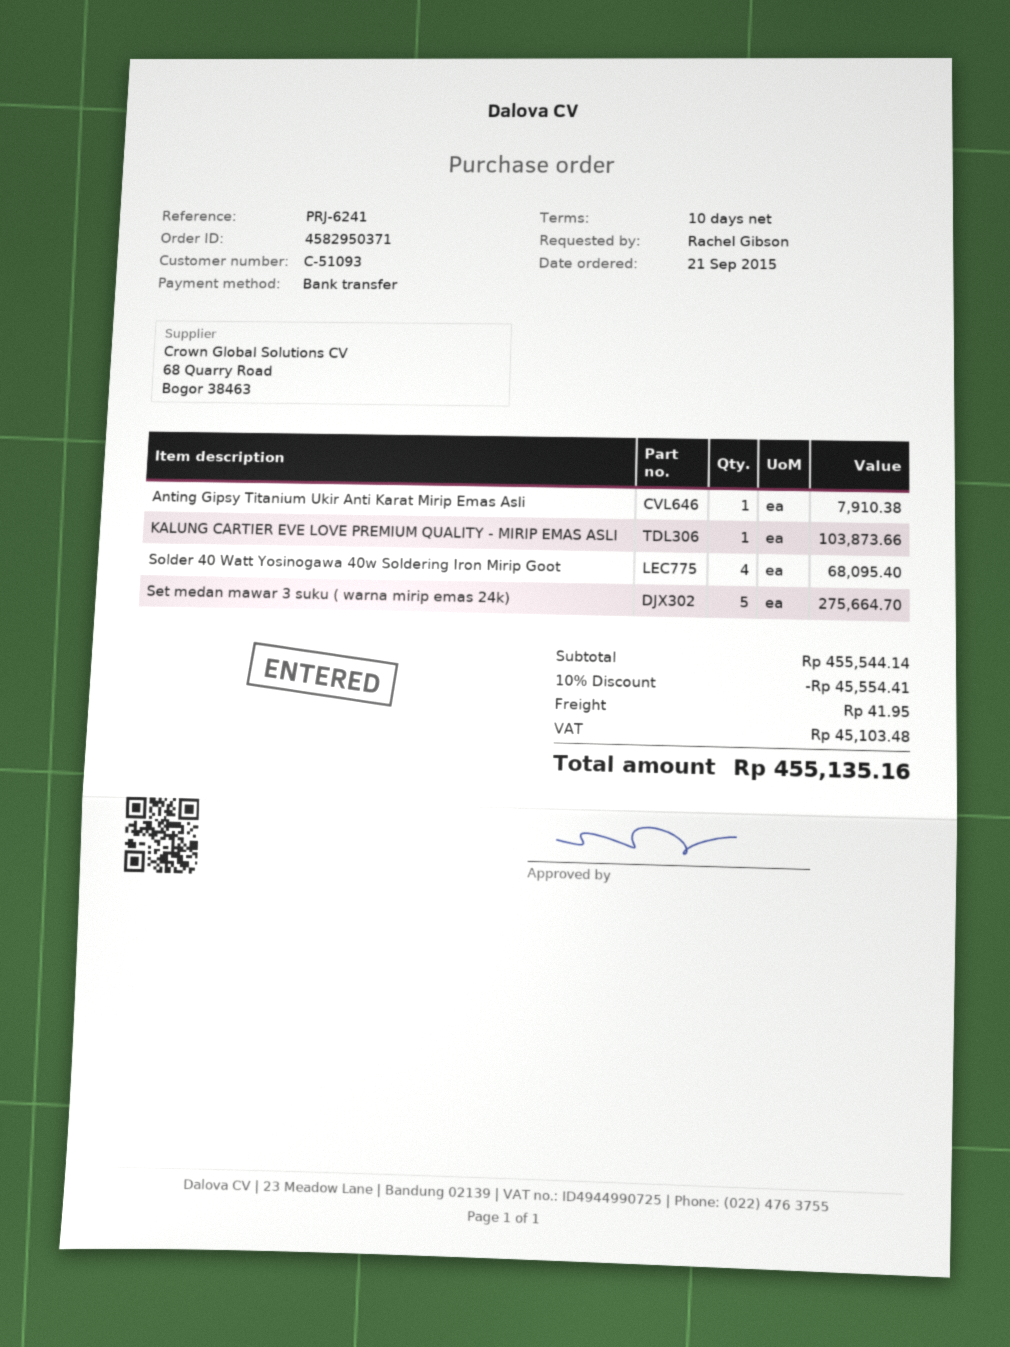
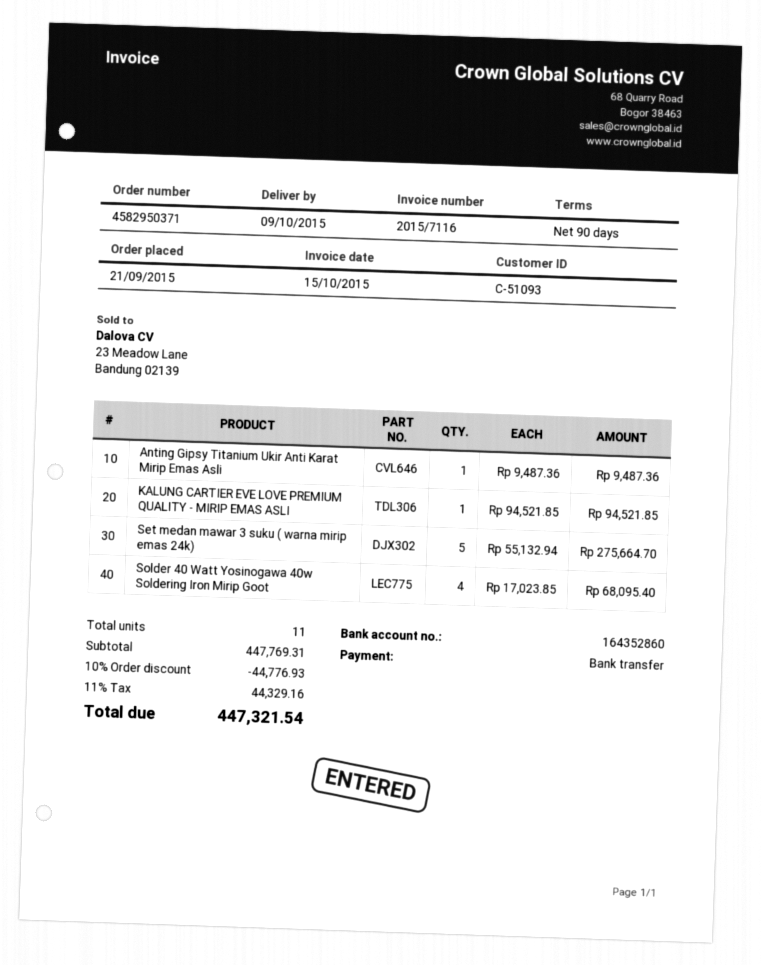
payment terms: 10 days -> 90 days
Anting Gipsy Titanium Ukir Anti Karat Mirip Emas Asli: 1 for 7910.38 -> 1 for 9487.36
KALUNG CARTIER EVE LOVE PREMIUM QUALITY - MIRIP EMAS ASLI: 1 for 103873.66 -> 1 for 94521.85
subtotal: 455544.14 -> 447769.31
discount: 10% = 45554.41 -> 10% = 44776.93
shipping: 41.95 -> none
tax: 45103.48 -> 44329.16
total: 455135.16 -> 447321.54

